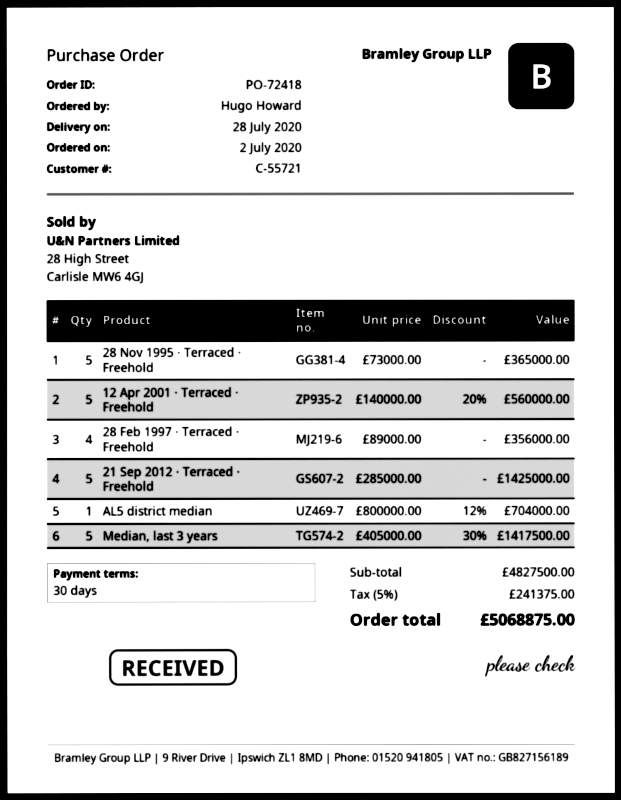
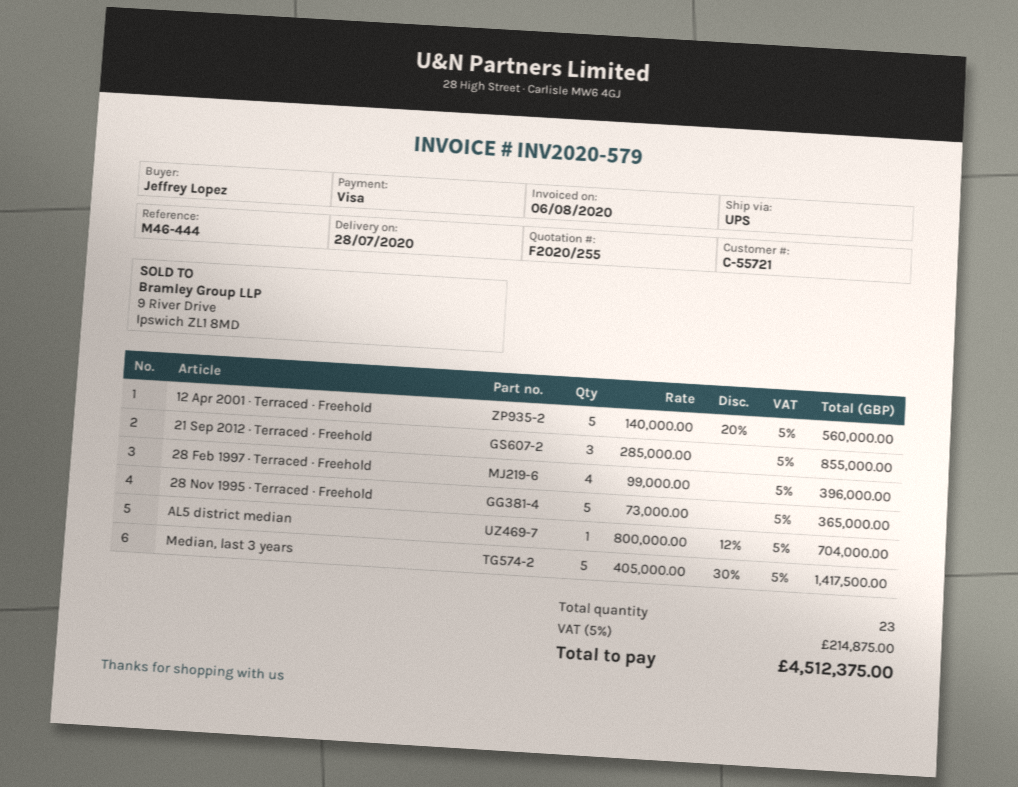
ordered by: Hugo Howard -> Jeffrey Lopez
28 Feb 1997 · Terraced · Freehold: 4 x 89000.00 = 356000.00 -> 4 x 99000.00 = 396000.00
21 Sep 2012 · Terraced · Freehold: 5 x 285000.00 = 1425000.00 -> 3 x 285000.00 = 855000.00
tax: 5% = 241375.00 -> 5% = 214875.00
total: 5068875.00 -> 4512375.00

